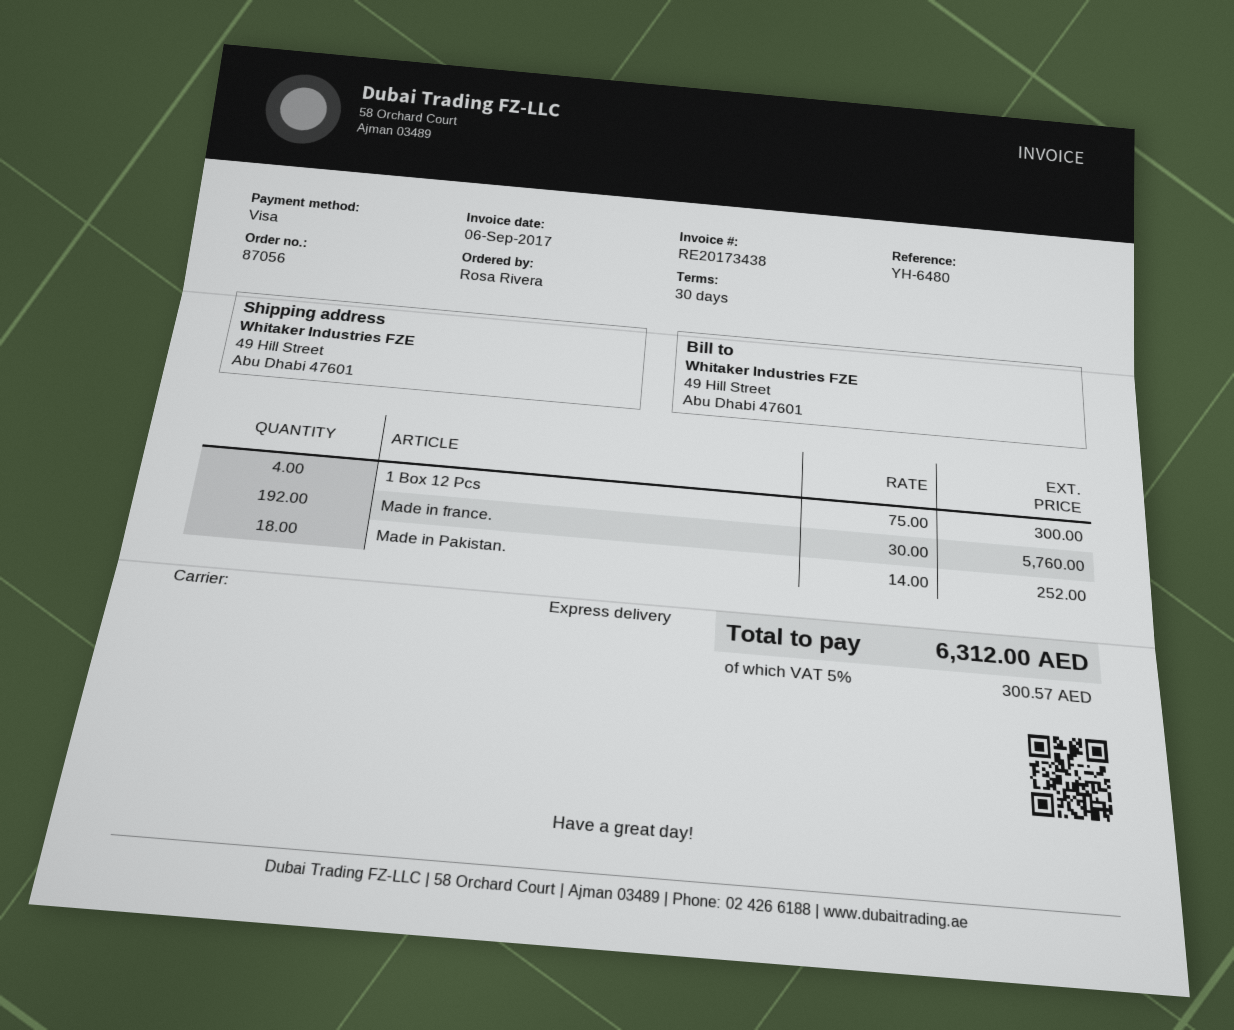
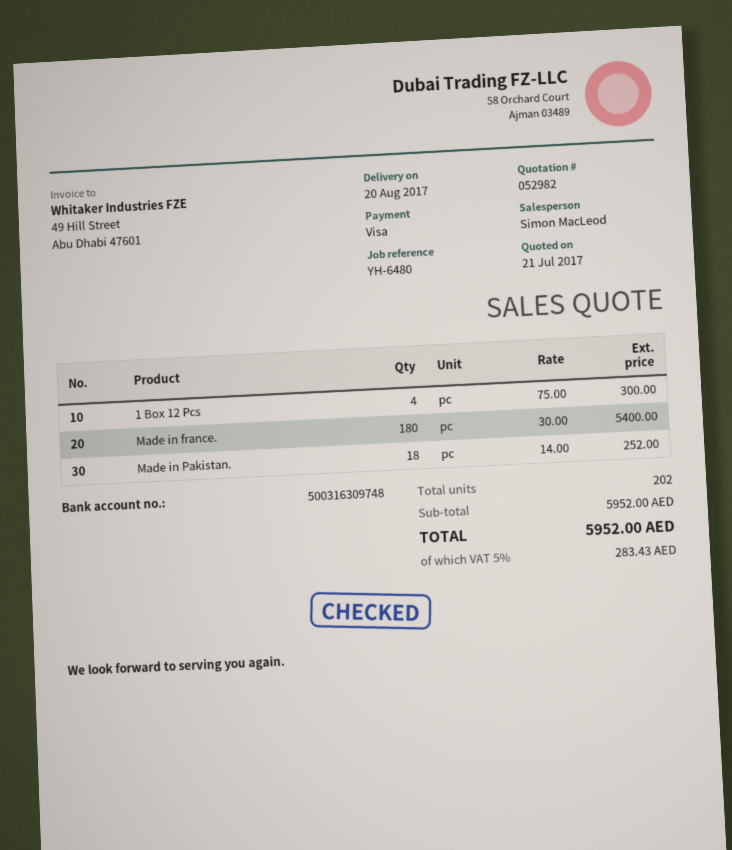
Made in france.: 192 x 30.00 = 5760.00 -> 180 x 30.00 = 5400.00
tax: 5% = 300.57 -> 5% = 283.43
total: 6312.00 -> 5952.00

